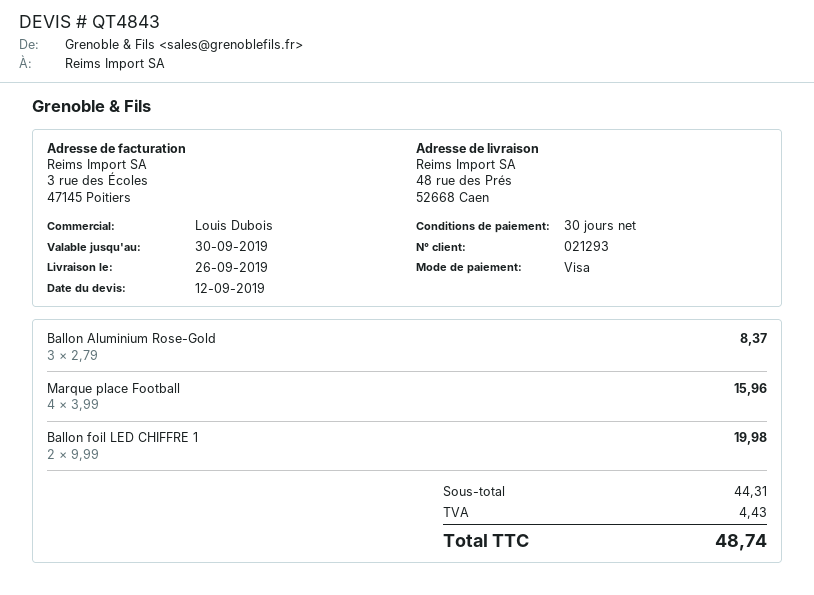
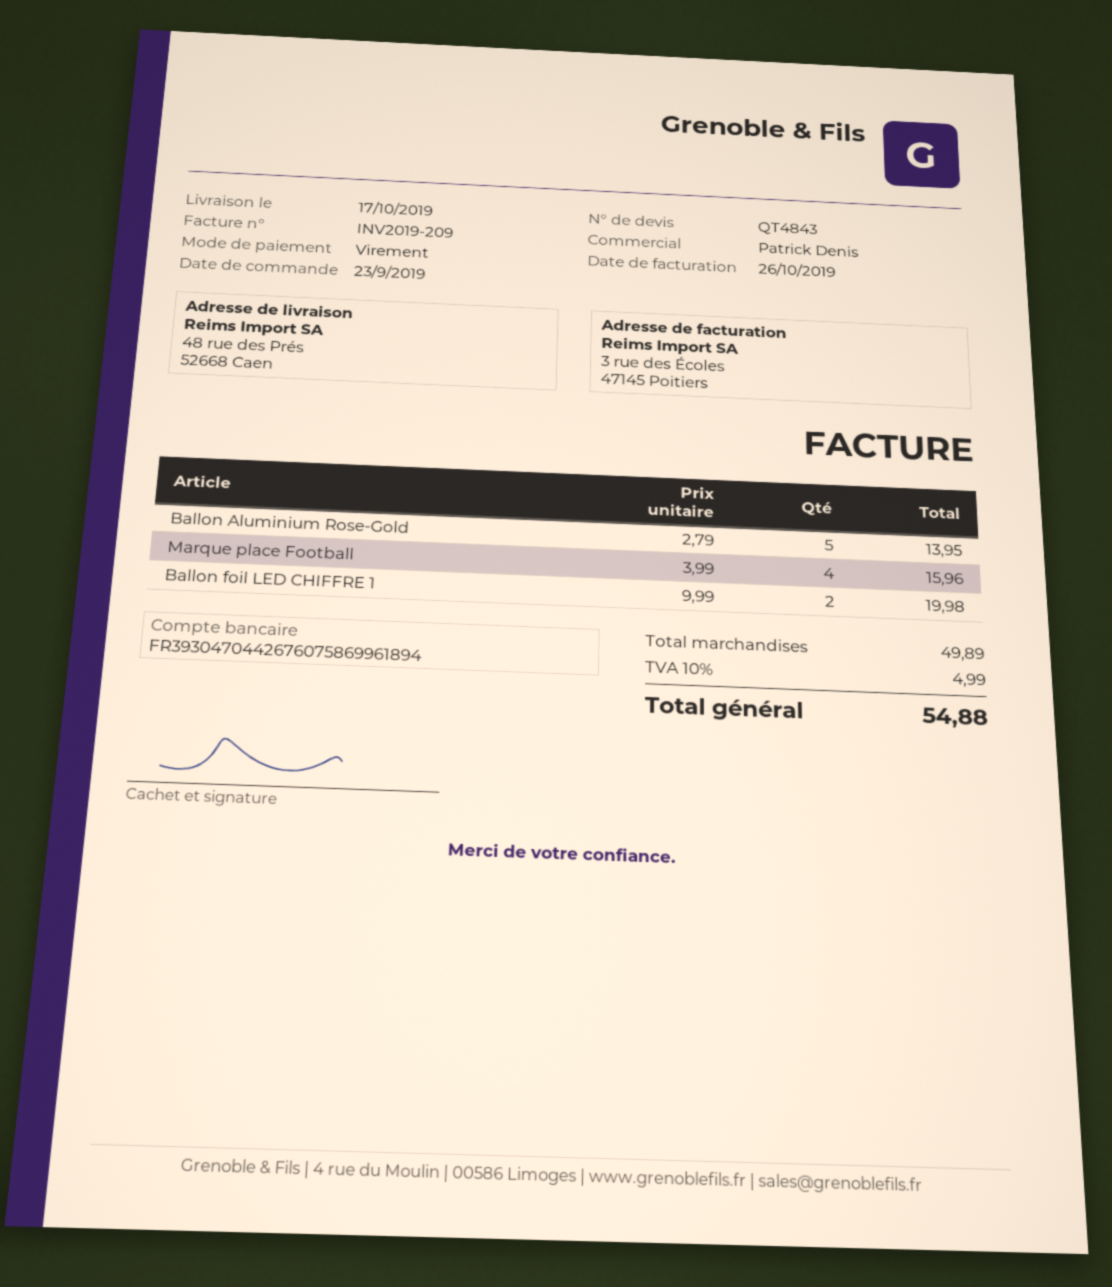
delivery date: 2019-09-26 -> 2019-10-17
sales rep: Louis Dubois -> Patrick Denis
payment method: Visa -> bank transfer
Ballon Aluminium Rose-Gold: 3 x 2.79 = 8.37 -> 5 x 2.79 = 13.95
subtotal: 44.31 -> 49.89
tax: 4.43 -> 4.99
total: 48.74 -> 54.88

